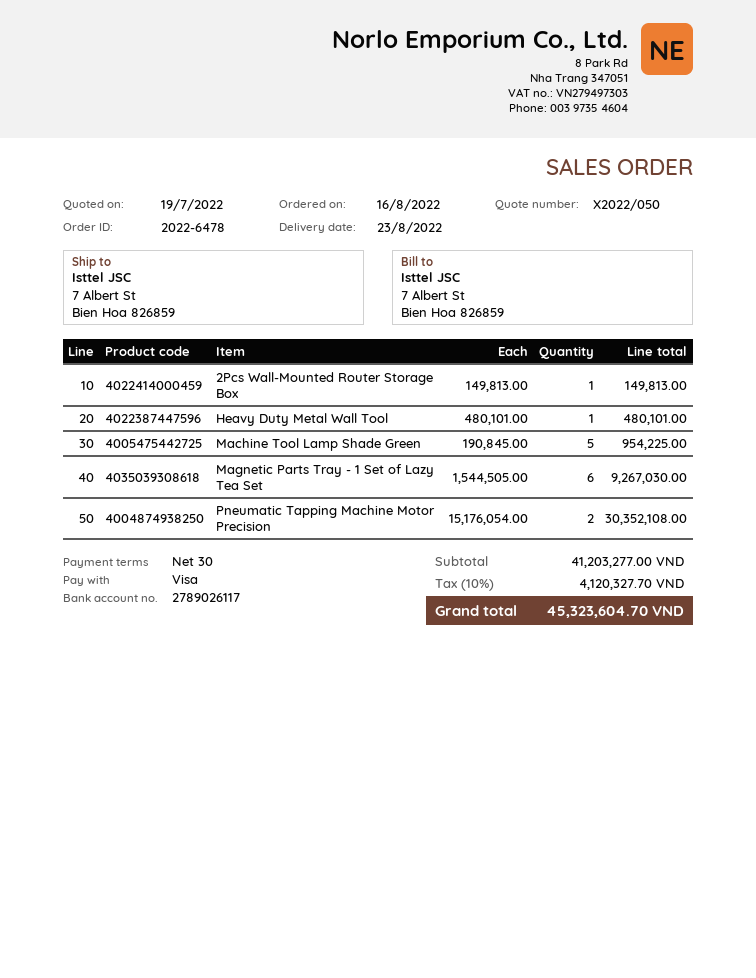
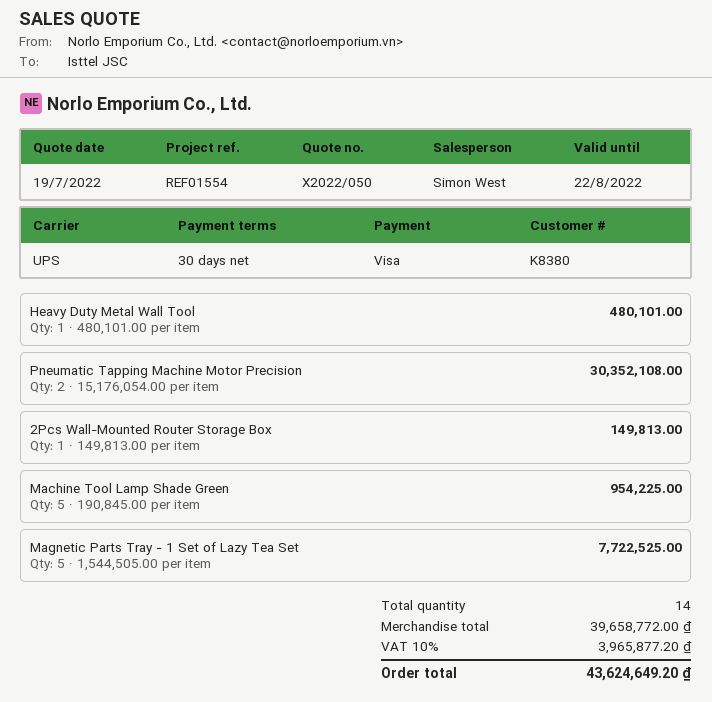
Magnetic Parts Tray - 1 Set of Lazy Tea Set: 6 x 1544505.00 = 9267030.00 -> 5 x 1544505.00 = 7722525.00
subtotal: 41203277.00 -> 39658772.00
tax: 10% = 4120327.70 -> 10% = 3965877.20
total: 45323604.70 -> 43624649.20

